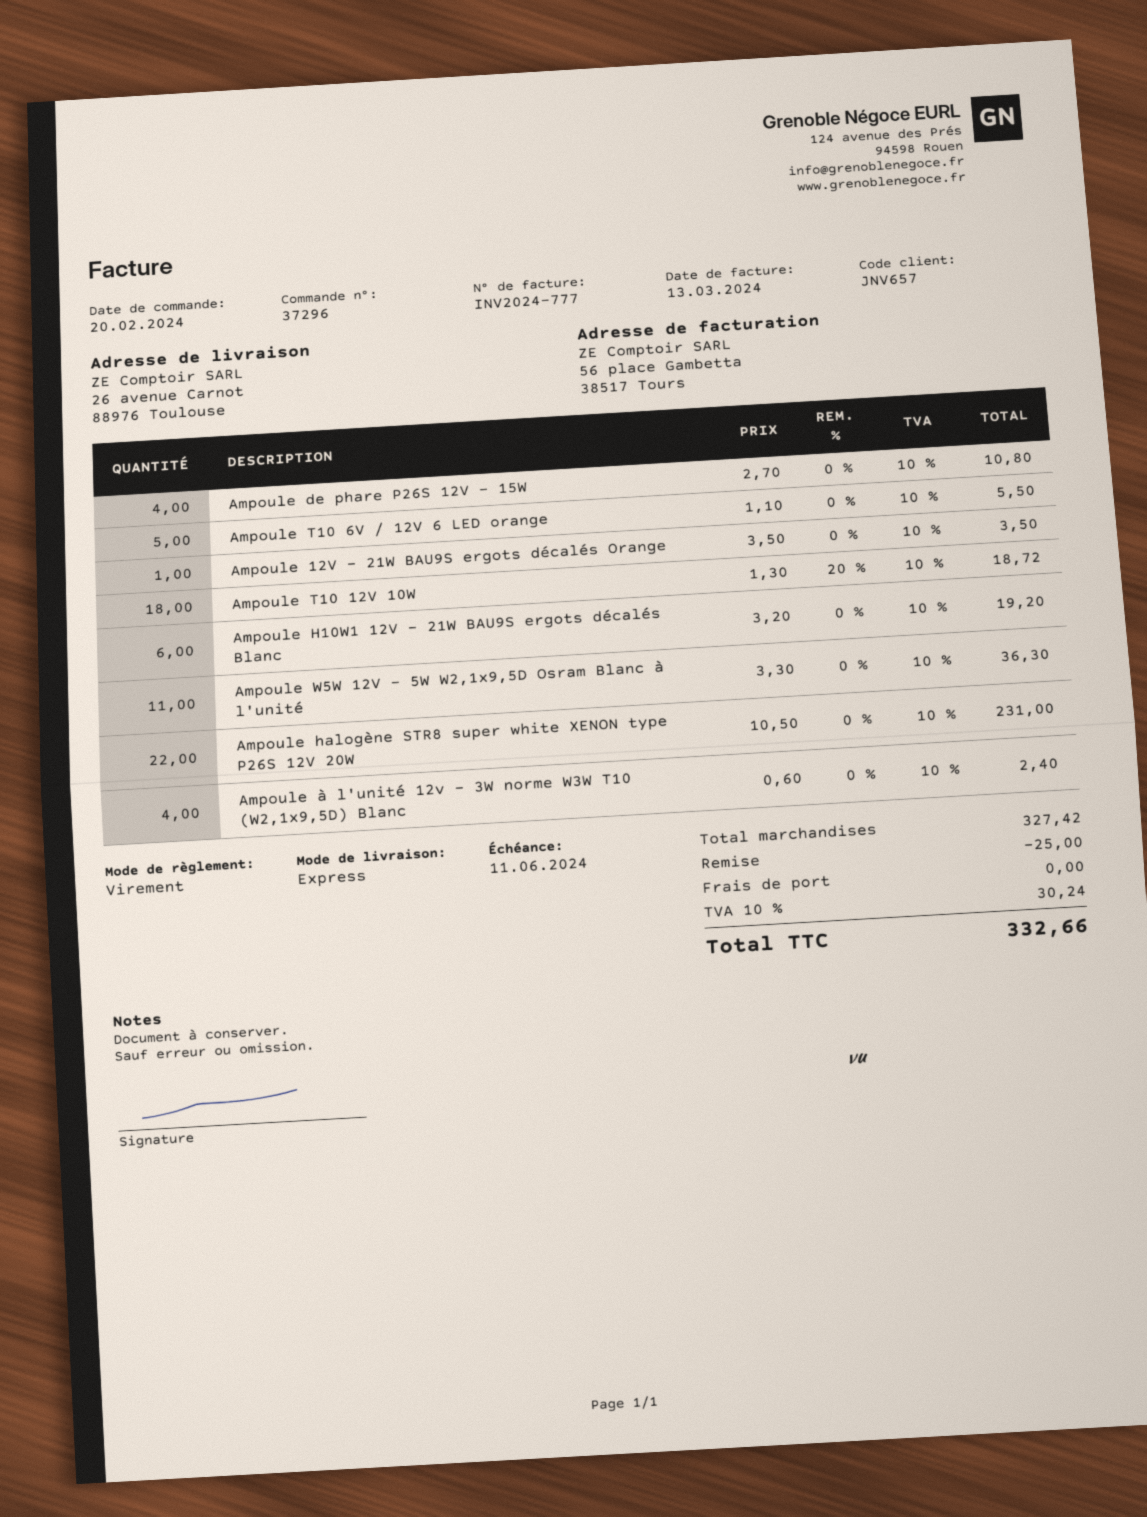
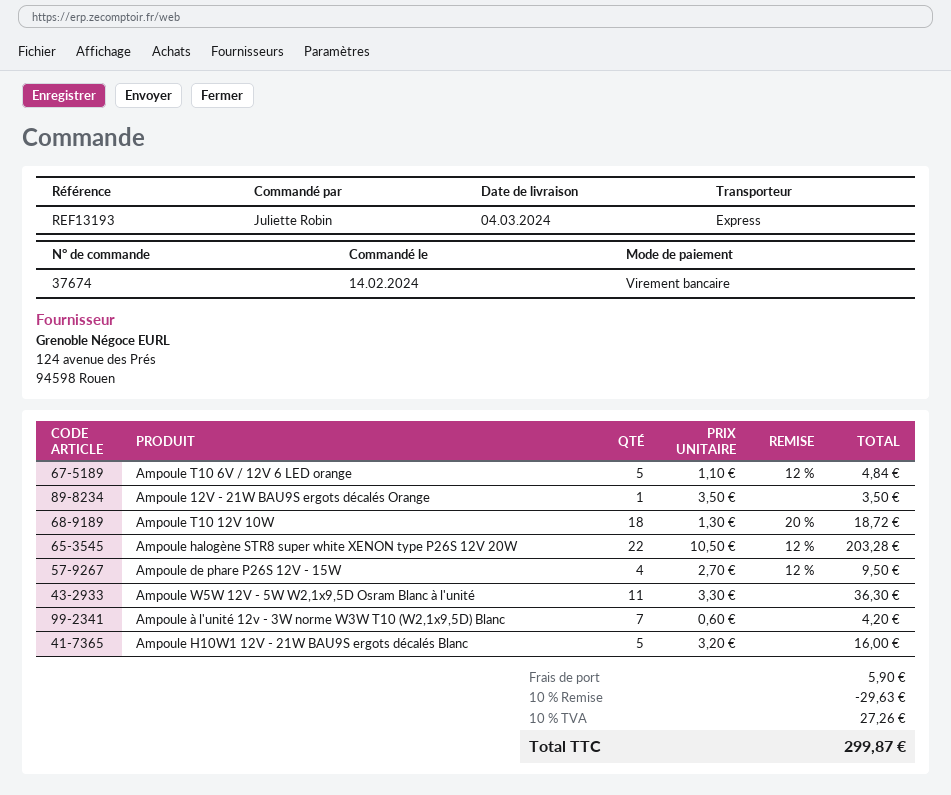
order number: 37296 -> 37674
order date: 2024-02-20 -> 2024-02-14
Ampoule de phare P26S 12V - 15W: 4 x 2.70 = 10.80 -> 4 x 2.70 - 12% = 9.50
Ampoule T10 6V / 12V 6 LED orange: 5 x 1.10 = 5.50 -> 5 x 1.10 - 12% = 4.84
Ampoule H10W1 12V - 21W BAU9S ergots décalés Blanc: 6 x 3.20 = 19.20 -> 5 x 3.20 = 16.00
Ampoule halogène STR8 super white XENON type P26S 12V 20W: 22 x 10.50 = 231.00 -> 22 x 10.50 - 12% = 203.28
Ampoule à l'unité 12v - 3W norme W3W T10 (W2,1x9,5D) Blanc: 4 x 0.60 = 2.40 -> 7 x 0.60 = 4.20
discount: 25.00 -> 29.63
shipping: 0.00 -> 5.90
tax: 10% = 30.24 -> 10% = 27.26
total: 332.66 -> 299.87

